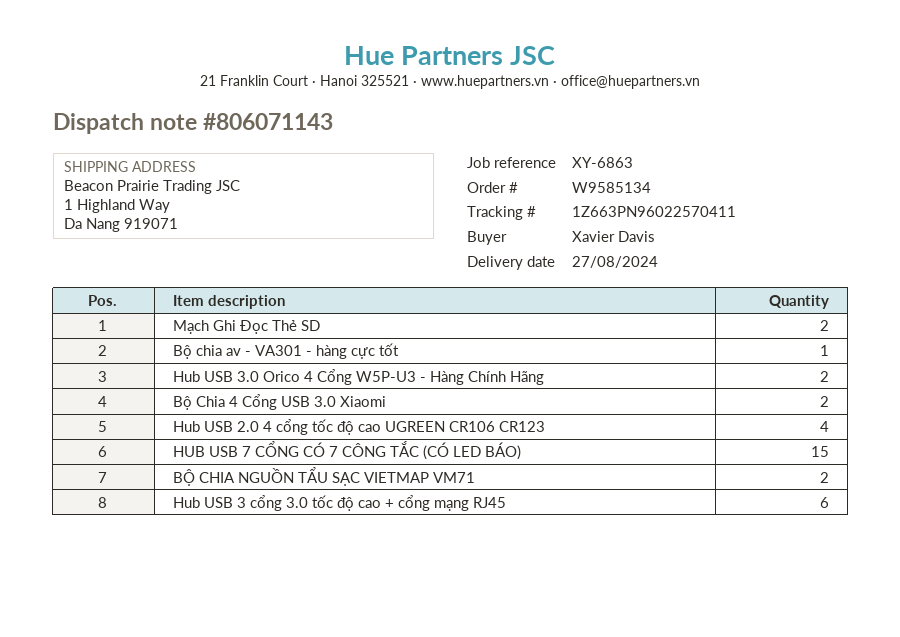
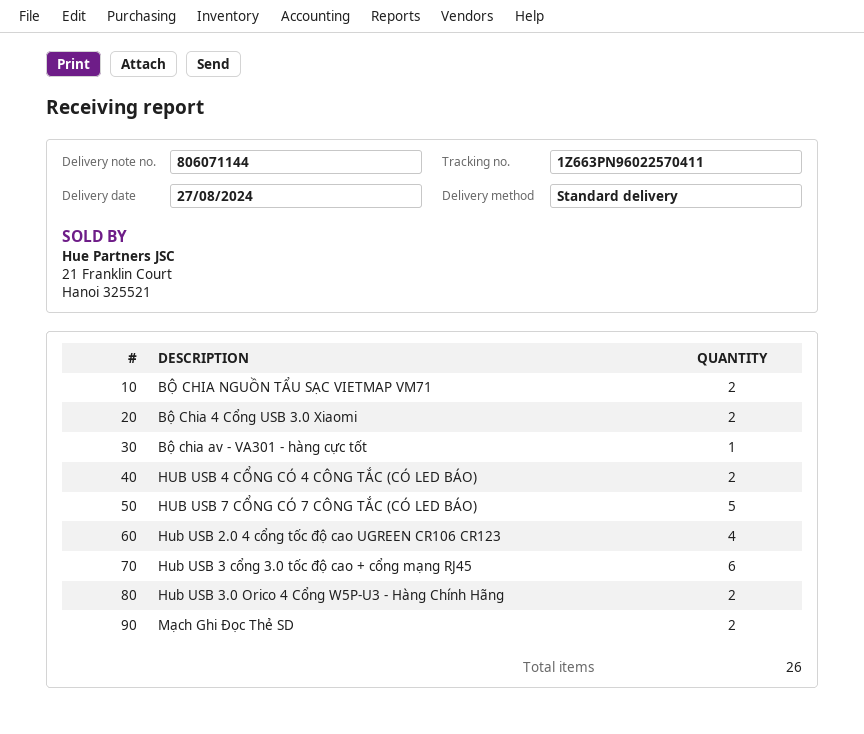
delivery note number: 806071143 -> 806071144
HUB USB 7 CỔNG CÓ 7 CÔNG TẮC (CÓ LED BÁO): 15 -> 5
HUB USB 4 CỔNG CÓ 4 CÔNG TẮC (CÓ LED BÁO): none -> 2

